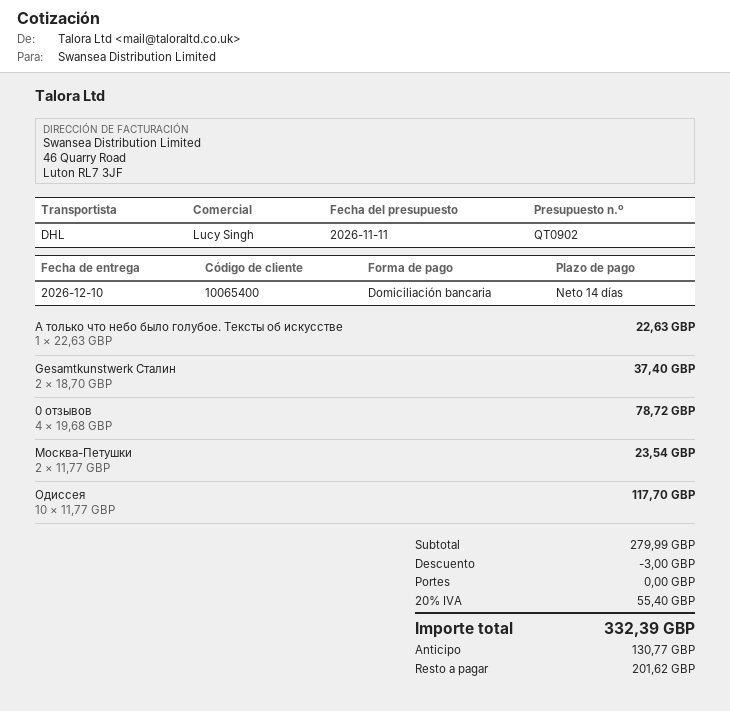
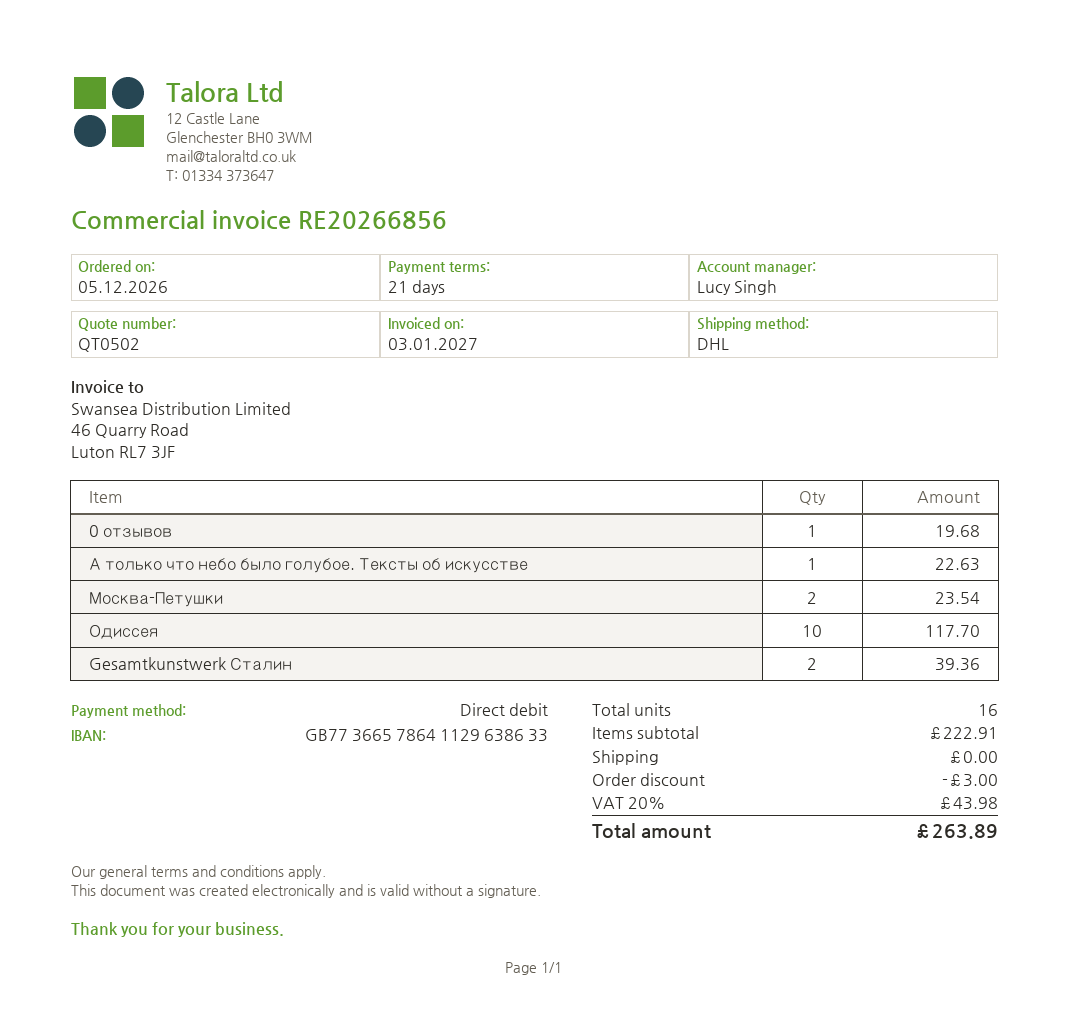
quote number: QT0902 -> QT0502
payment terms: 14 days -> 21 days
Gesamtkunstwerk Сталин: 2 for 37.40 -> 2 for 39.36
0 отзывов: 4 for 78.72 -> 1 for 19.68
subtotal: 279.99 -> 222.91
tax: 20% = 55.40 -> 20% = 43.98
total: 332.39 -> 263.89

